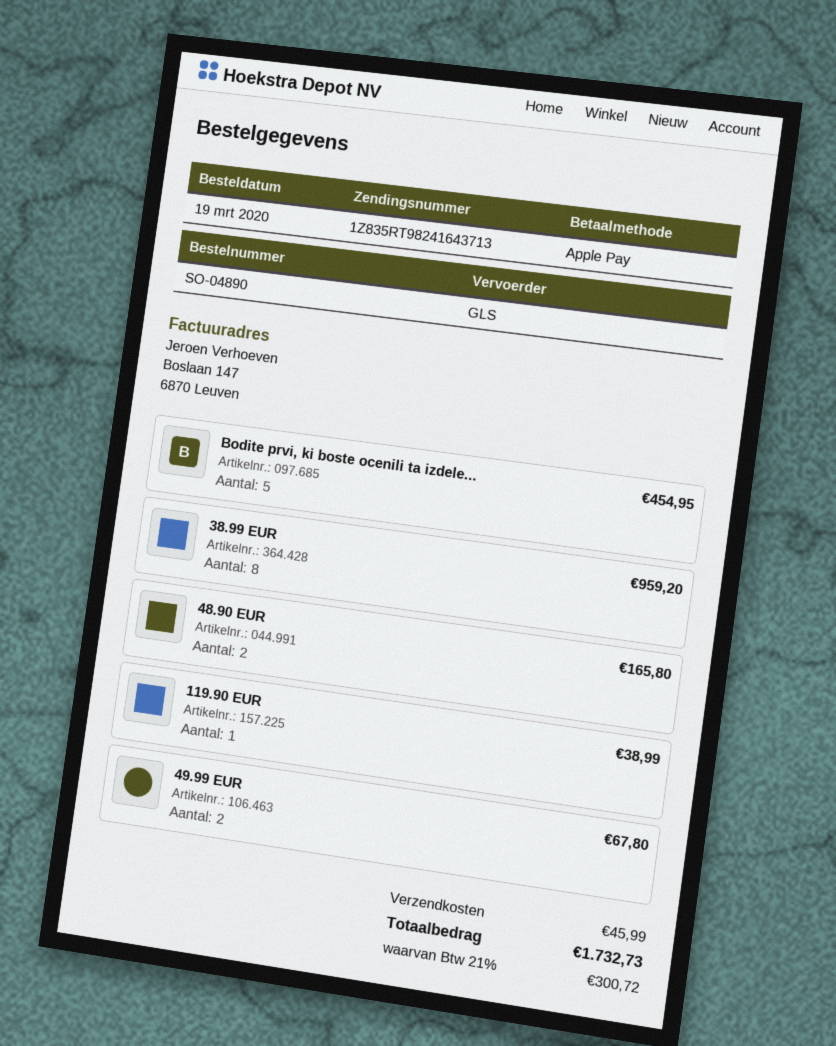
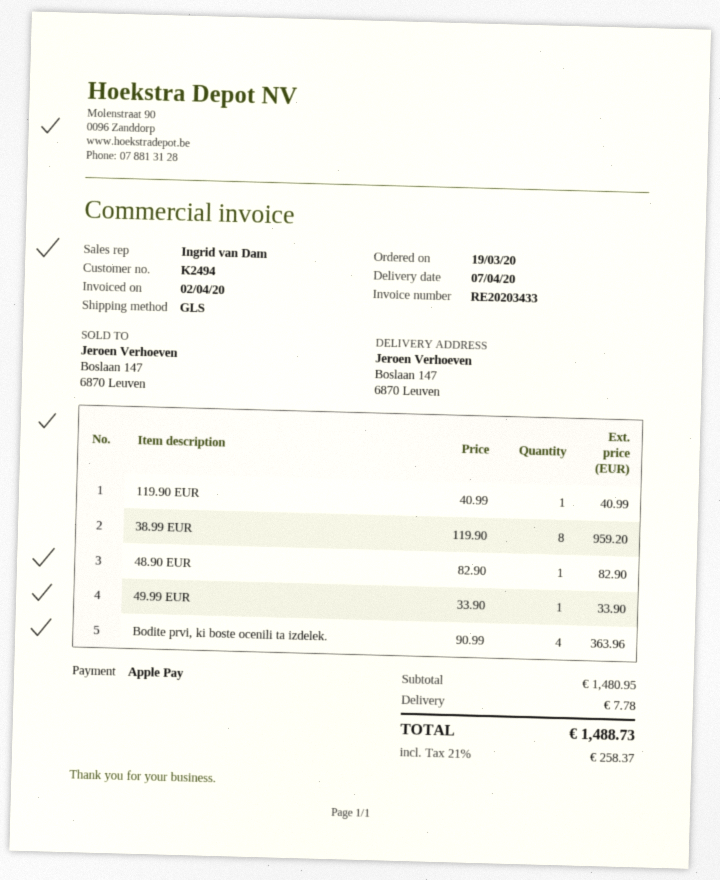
Bodite prvi, ki boste ocenili ta izdele...: 5 for 454.95 -> 4 for 363.96
48.90 EUR: 2 for 165.80 -> 1 for 82.90
119.90 EUR: 1 for 38.99 -> 1 for 40.99
49.99 EUR: 2 for 67.80 -> 1 for 33.90
shipping: 45.99 -> 7.78
tax: 21% = 300.72 -> 21% = 258.37
total: 1732.73 -> 1488.73

